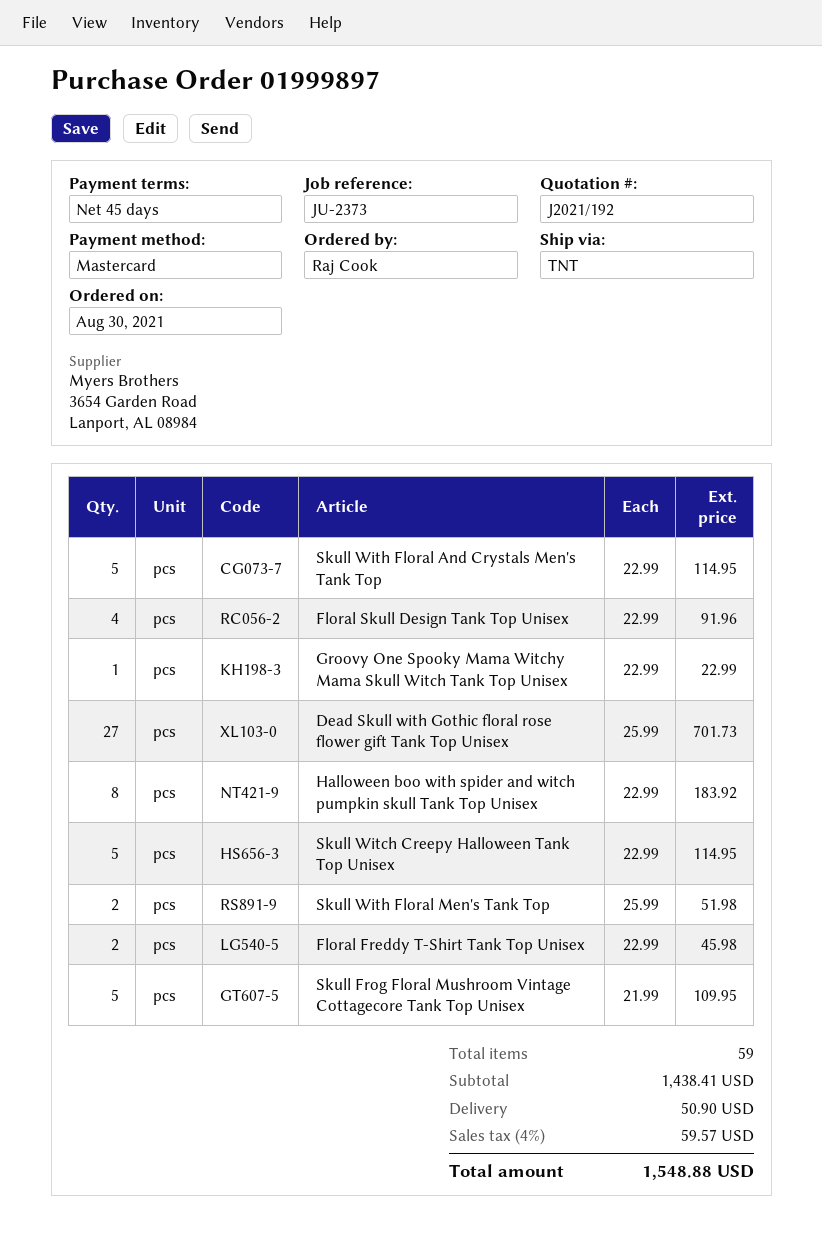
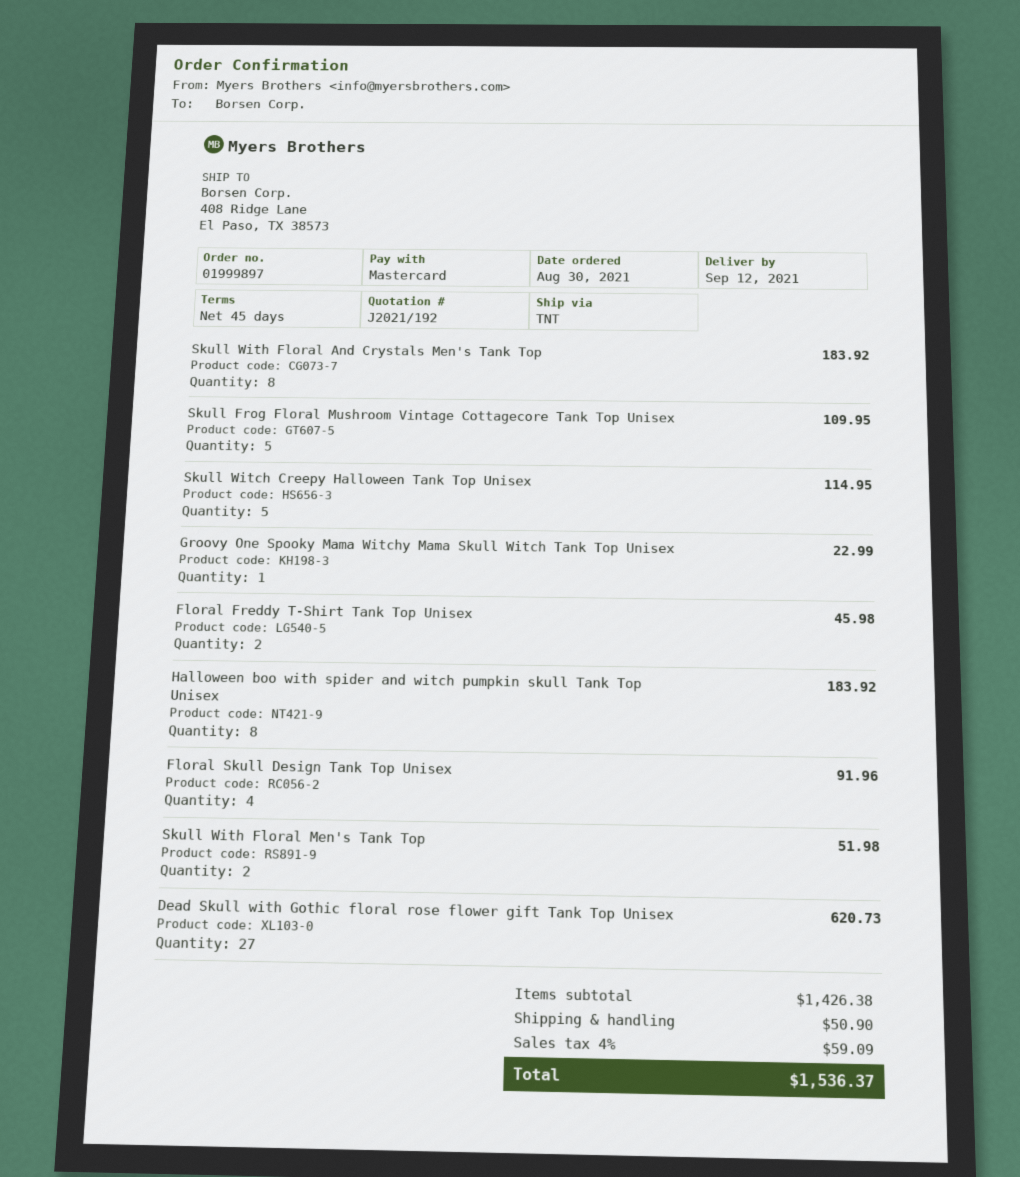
Skull With Floral And Crystals Men's Tank Top: 5 for 114.95 -> 8 for 183.92
Dead Skull with Gothic floral rose flower gift Tank Top Unisex: 27 for 701.73 -> 27 for 620.73
subtotal: 1438.41 -> 1426.38
tax: 4% = 59.57 -> 4% = 59.09
total: 1548.88 -> 1536.37

